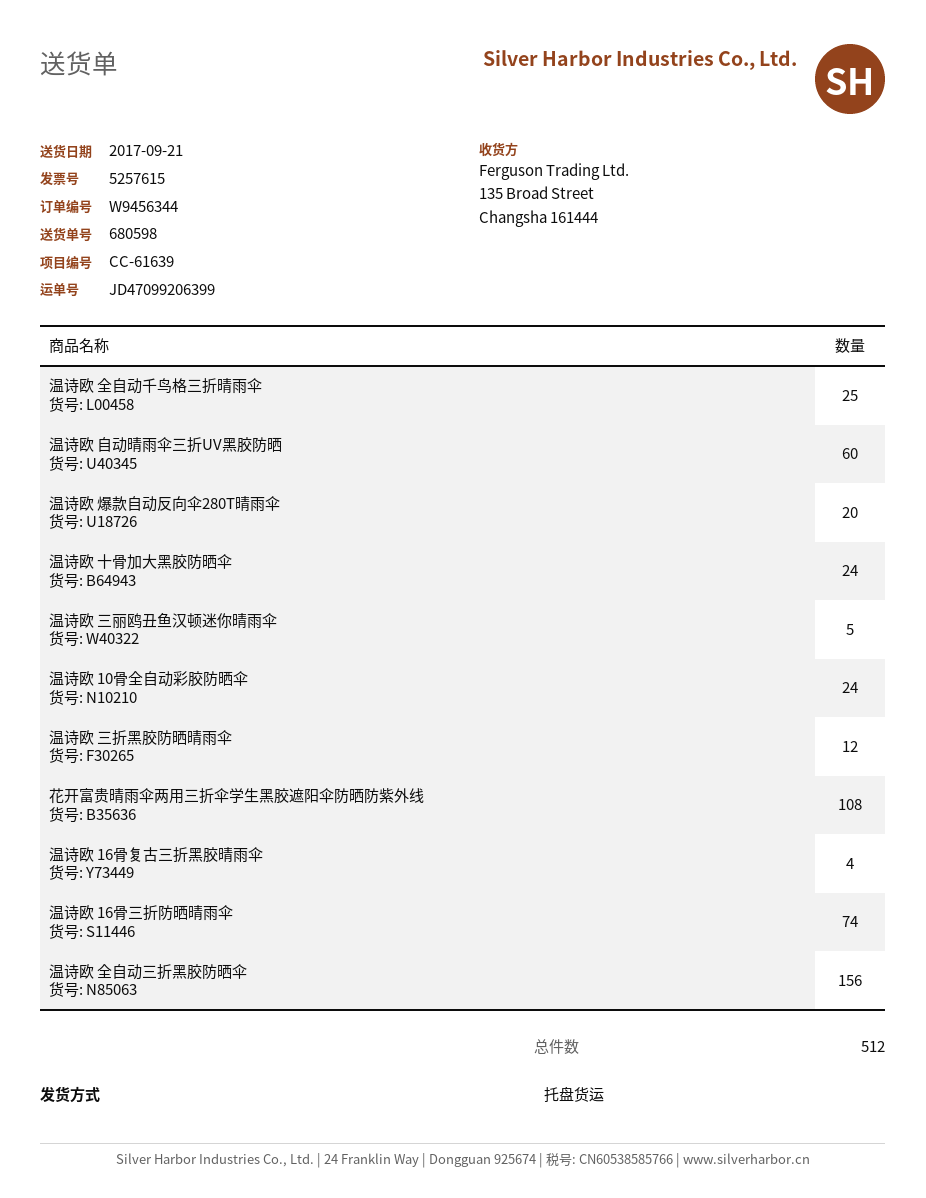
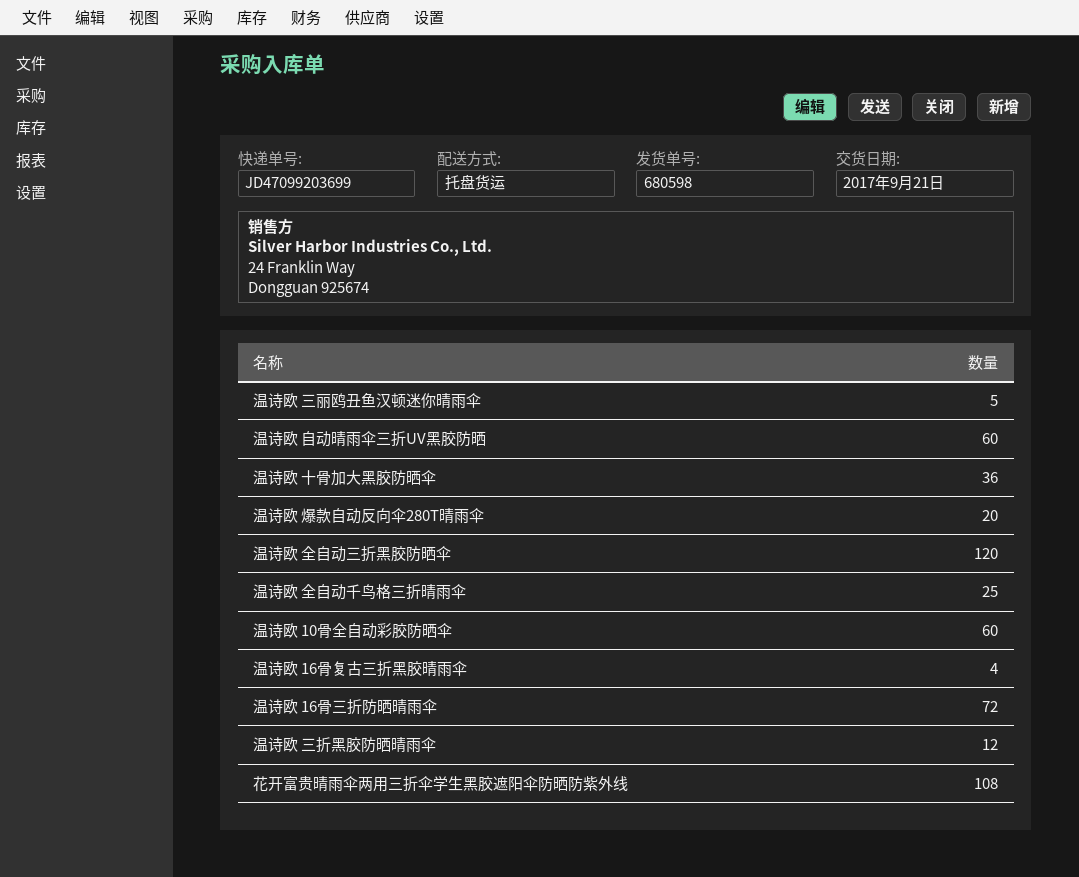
tracking number: JD47099206399 -> JD47099203699
温诗欧 十骨加大黑胶防晒伞: 24 -> 36
温诗欧 10骨全自动彩胶防晒伞: 24 -> 60
温诗欧 16骨三折防晒晴雨伞: 74 -> 72
温诗欧 全自动三折黑胶防晒伞: 156 -> 120

